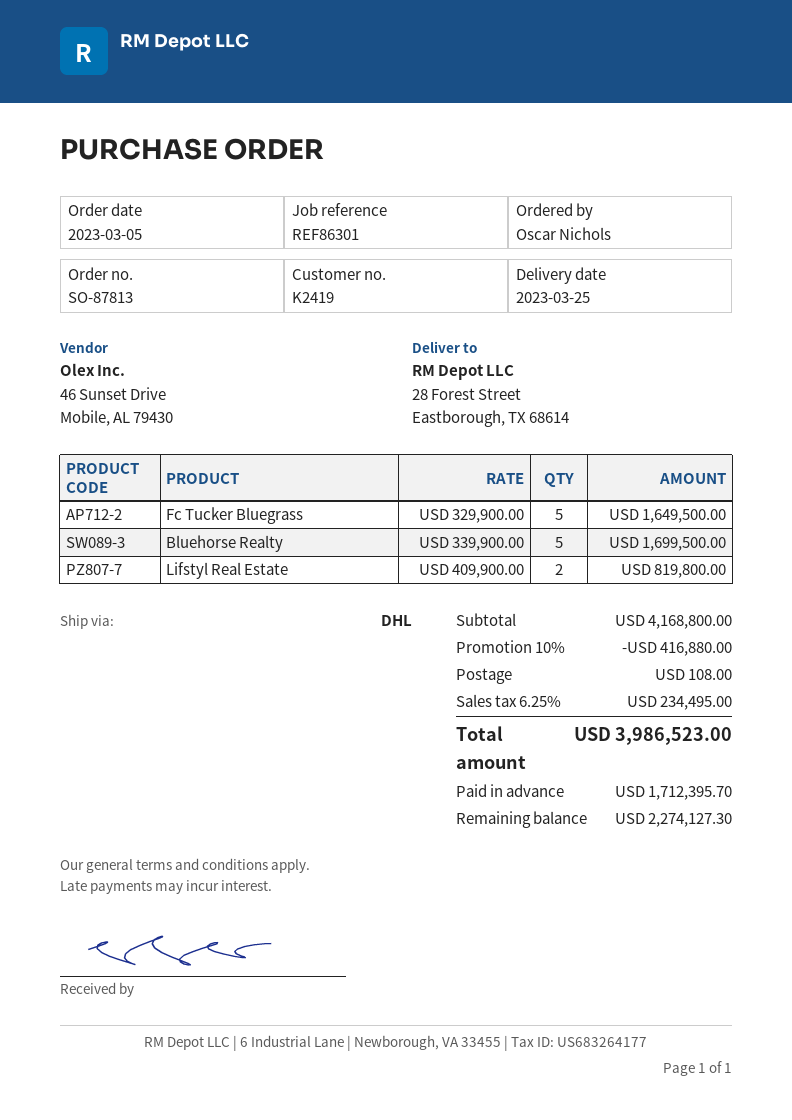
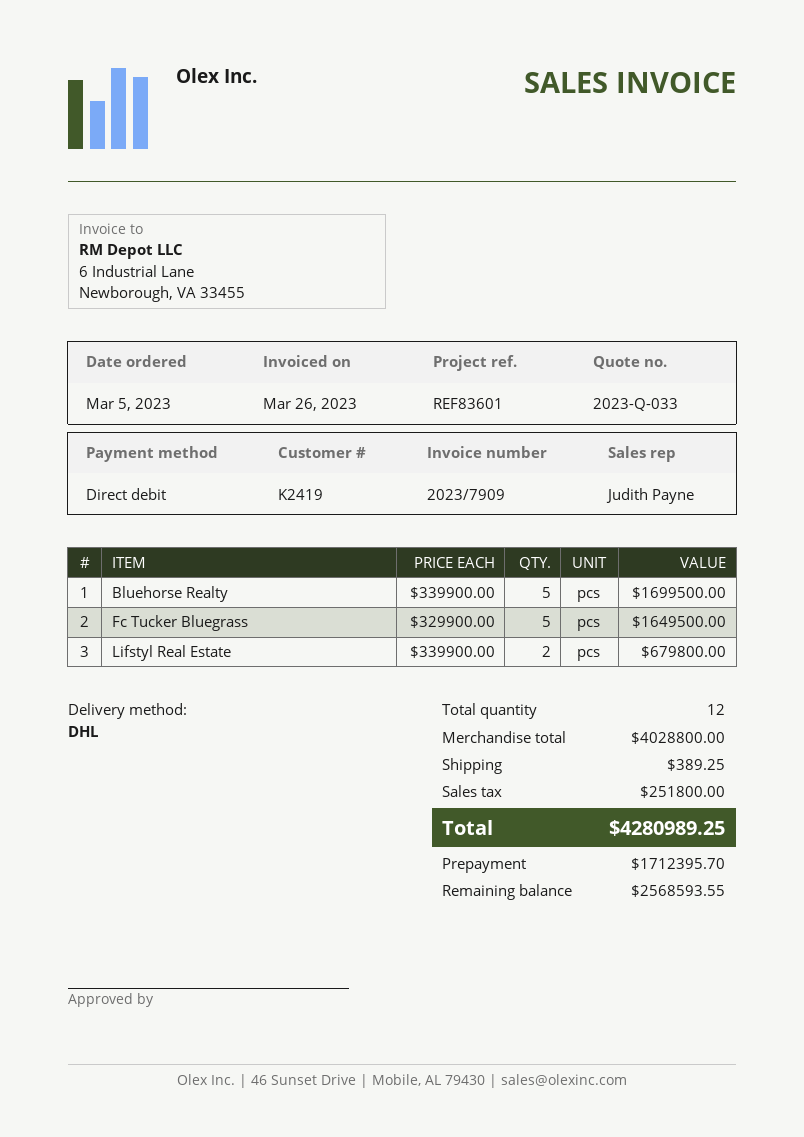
reference: REF86301 -> REF83601
Lifstyl Real Estate: 2 x 409900.00 = 819800.00 -> 2 x 339900.00 = 679800.00
subtotal: 4168800.00 -> 4028800.00
discount: 10% = 416880.00 -> none
shipping: 108.00 -> 389.25
tax: 234495.00 -> 251800.00
total: 3986523.00 -> 4280989.25
balance: 2274127.30 -> 2568593.55

